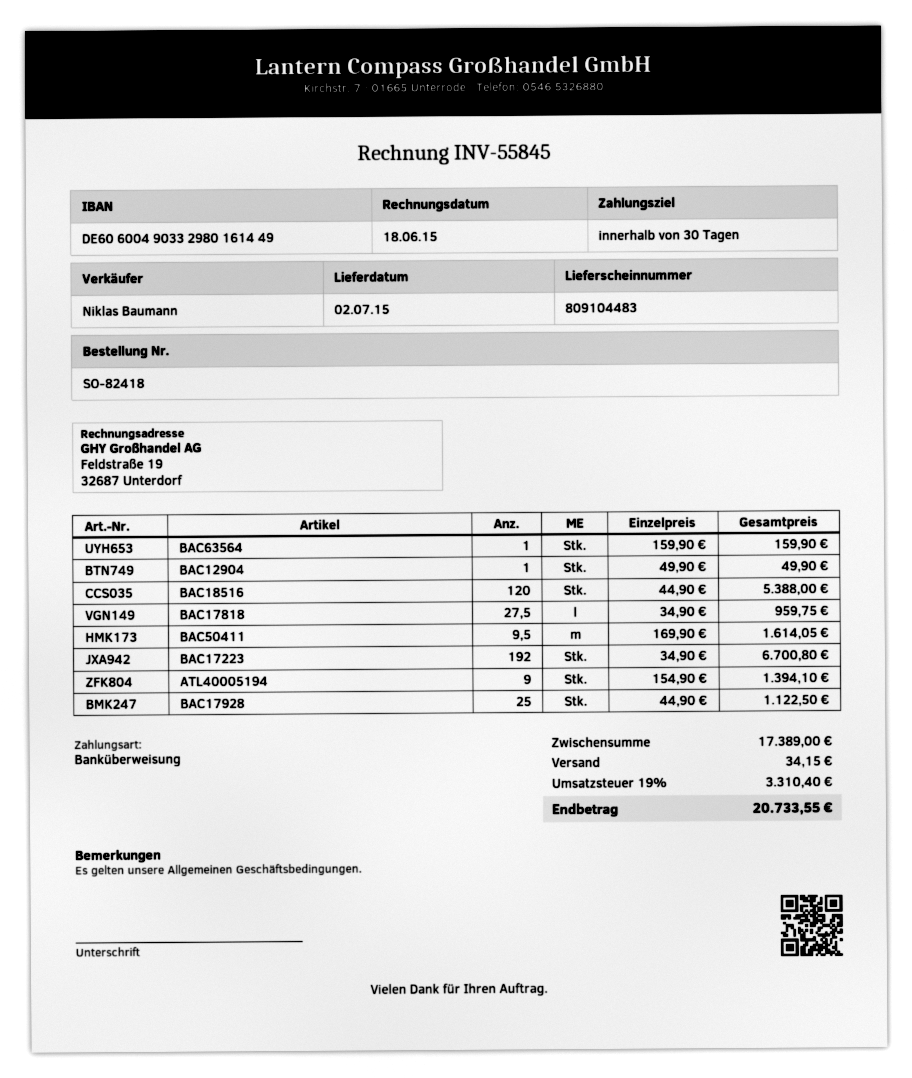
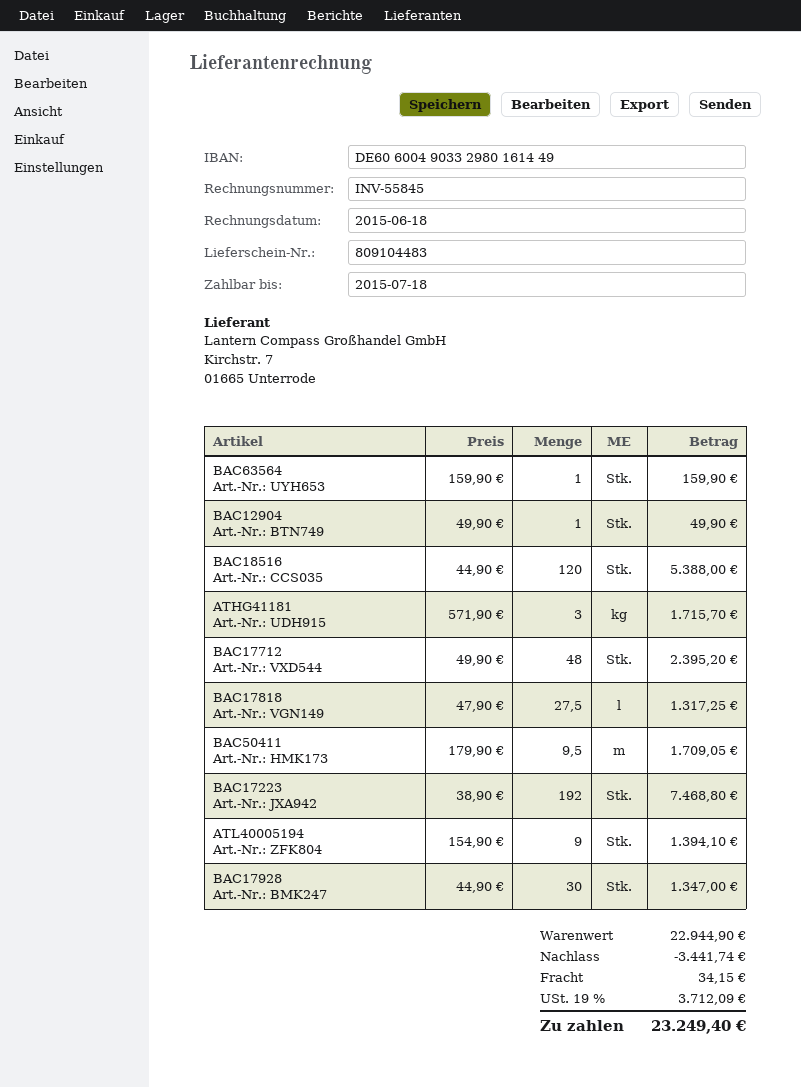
BAC17818: 27.5 x 34.90 = 959.75 -> 27.5 x 47.90 = 1317.25
BAC50411: 9.5 x 169.90 = 1614.05 -> 9.5 x 179.90 = 1709.05
BAC17223: 192 x 34.90 = 6700.80 -> 192 x 38.90 = 7468.80
BAC17928: 25 x 44.90 = 1122.50 -> 30 x 44.90 = 1347.00
ATHG41181: none -> 3 x 571.90 = 1715.70
BAC17712: none -> 48 x 49.90 = 2395.20
subtotal: 17389.00 -> 22944.90
discount: none -> 3441.74
tax: 19% = 3310.40 -> 19% = 3712.09
total: 20733.55 -> 23249.40

